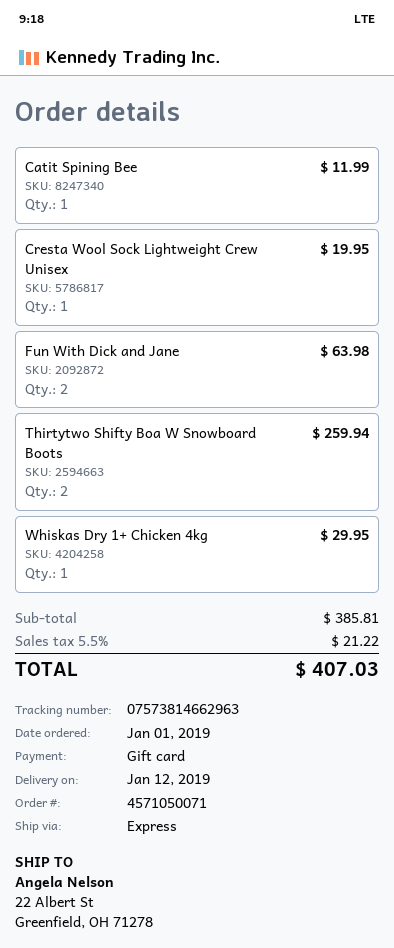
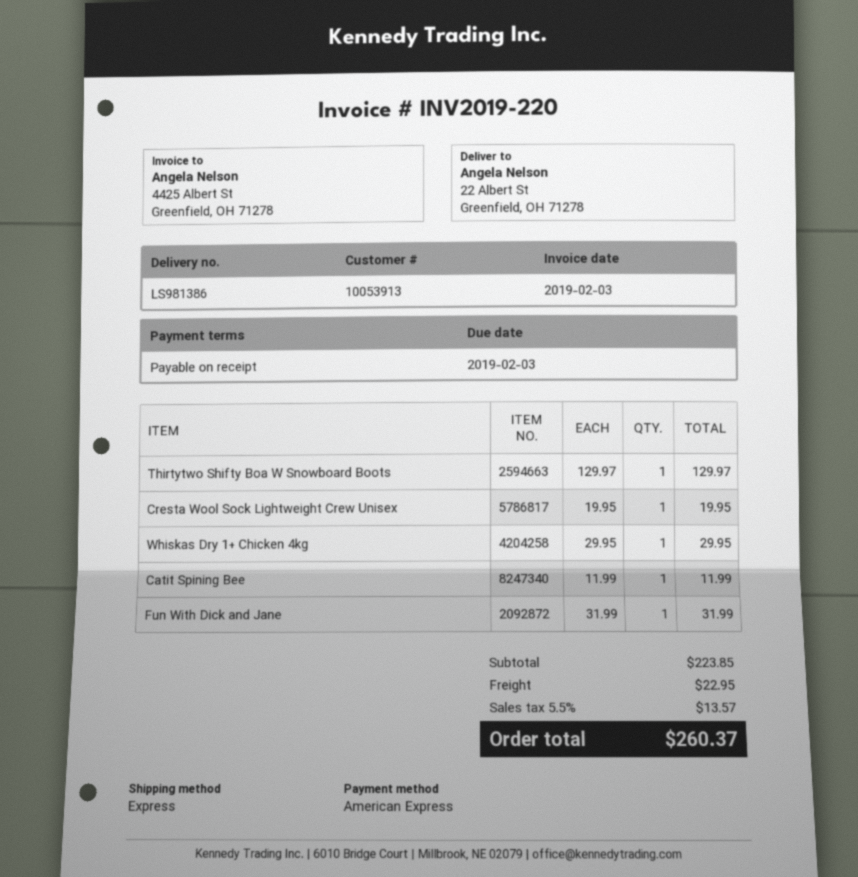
payment method: gift card -> American Express
Fun With Dick and Jane: 2 for 63.98 -> 1 for 31.99
Thirtytwo Shifty Boa W Snowboard Boots: 2 for 259.94 -> 1 for 129.97
subtotal: 385.81 -> 223.85
shipping: none -> 22.95
tax: 5.5% = 21.22 -> 5.5% = 13.57
total: 407.03 -> 260.37

